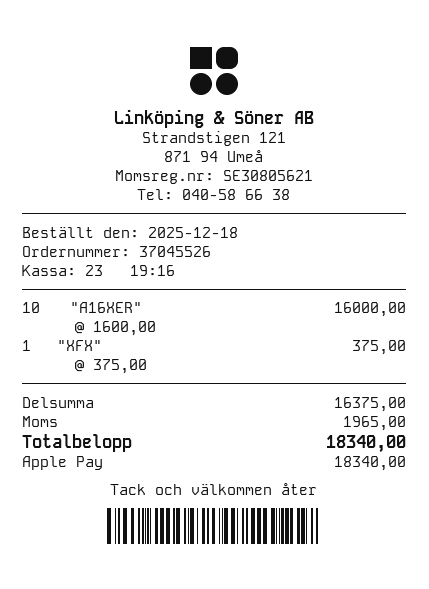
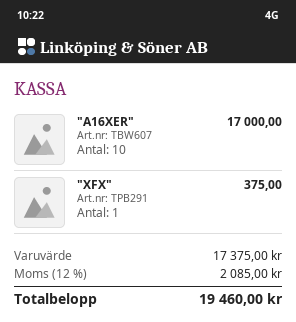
"A16XER": 10 for 16000.00 -> 10 for 17000.00
subtotal: 16375.00 -> 17375.00
tax: 1965.00 -> 2085.00
total: 18340.00 -> 19460.00

